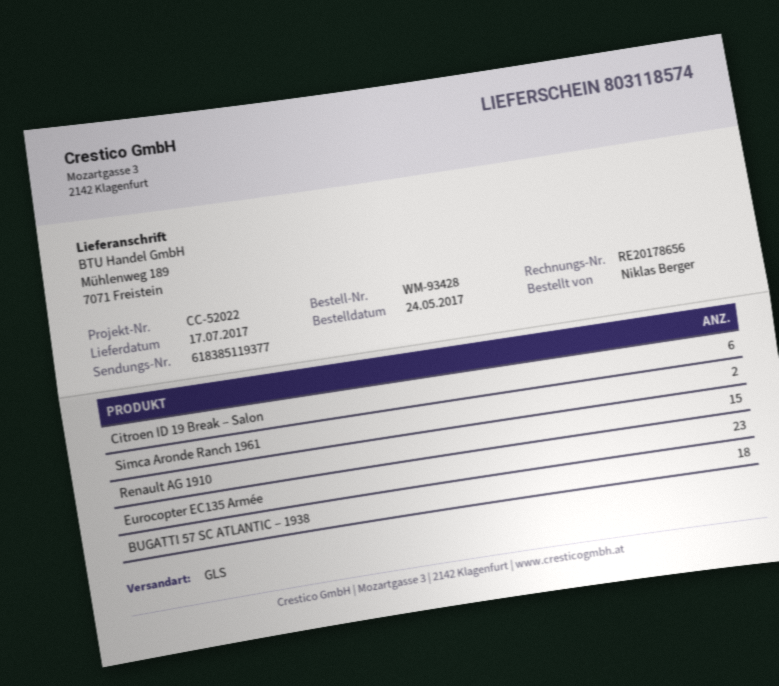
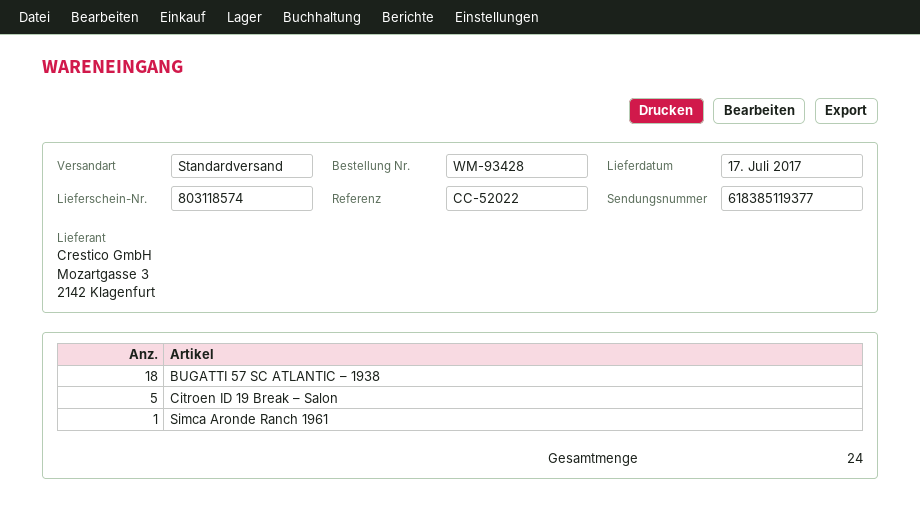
shipping method: GLS -> standard
Citroen ID 19 Break – Salon: 6 -> 5
Simca Aronde Ranch 1961: 2 -> 1
Renault AG 1910: 15 -> none
Eurocopter EC135 Armée: 23 -> none

